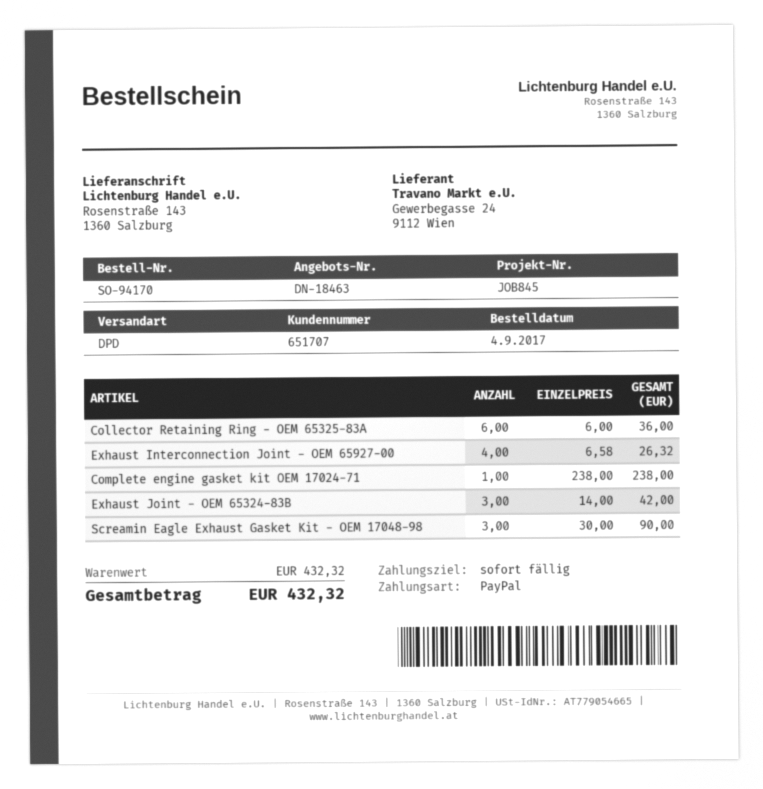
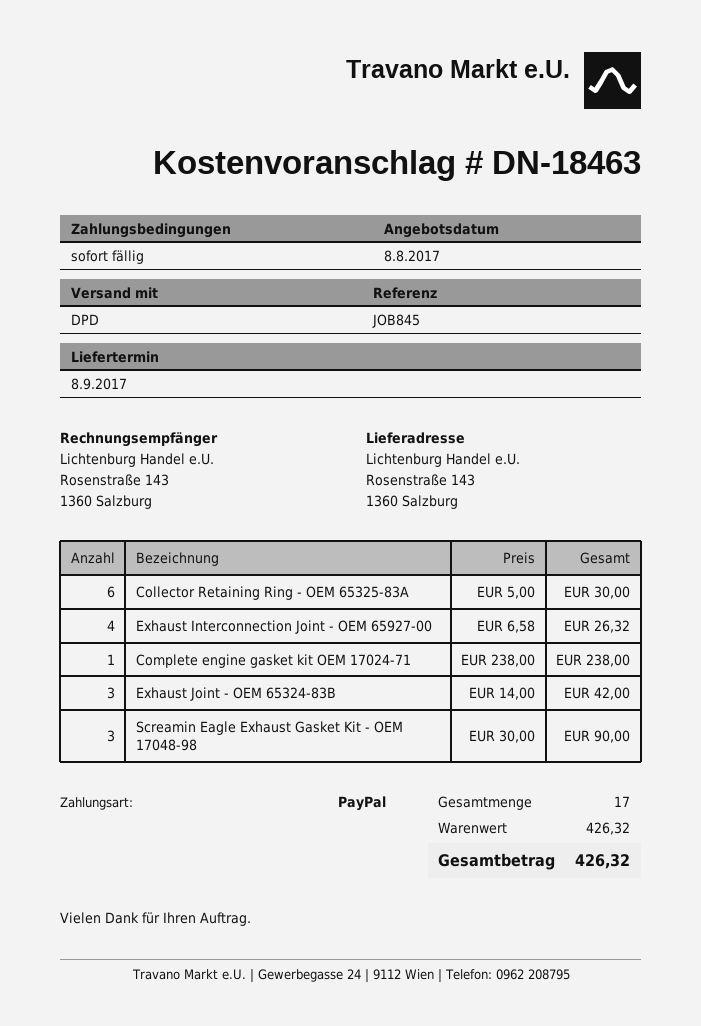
Collector Retaining Ring - OEM 65325-83A: 6 x 6.00 = 36.00 -> 6 x 5.00 = 30.00
subtotal: 432.32 -> 426.32
total: 432.32 -> 426.32

